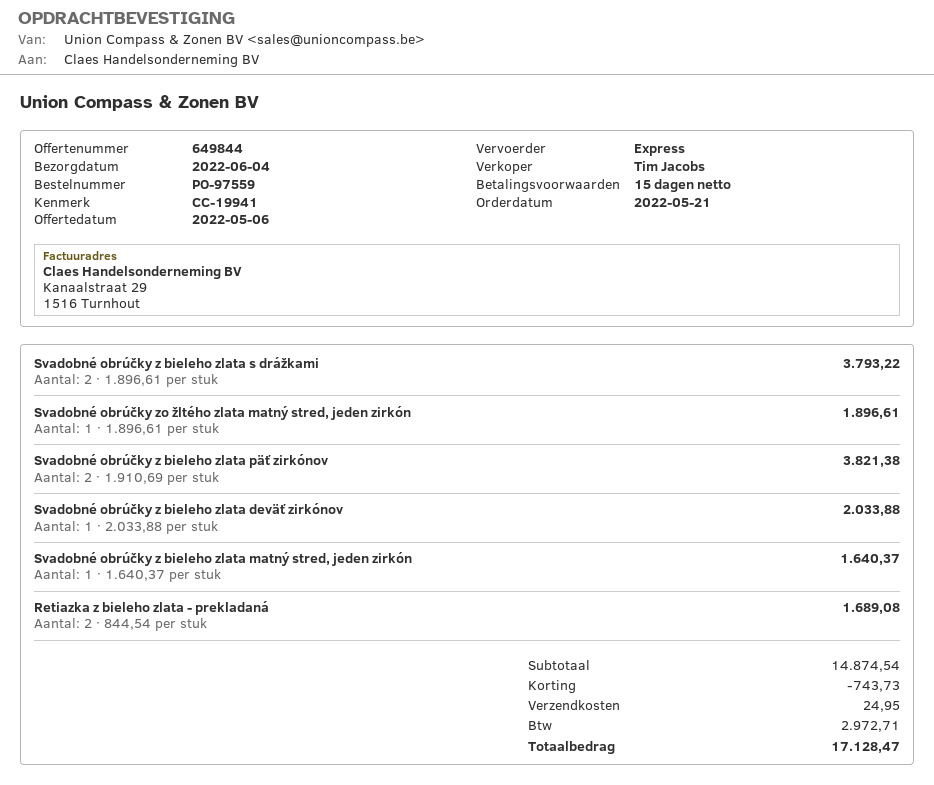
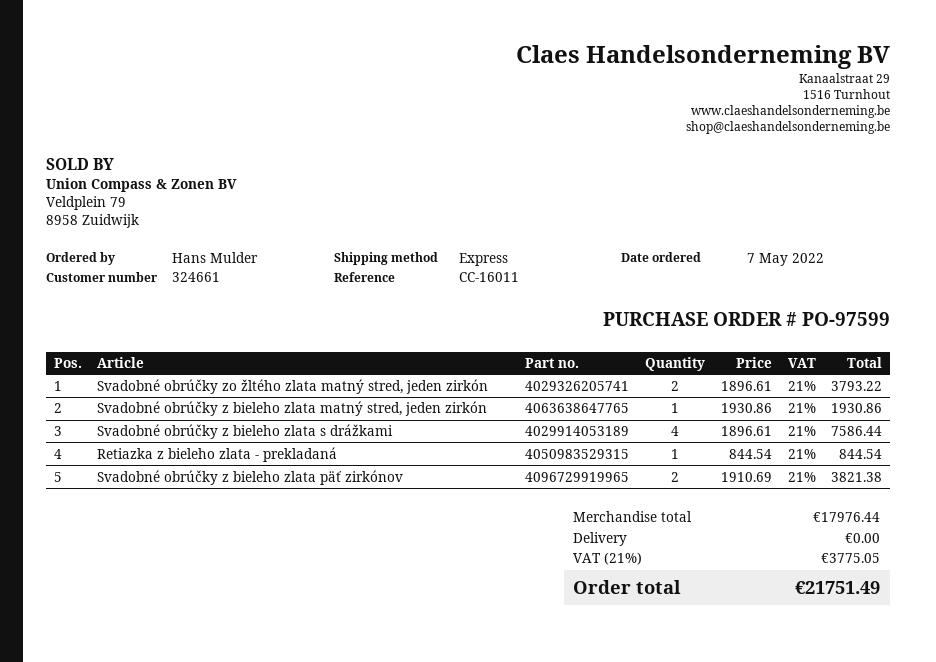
order number: PO-97559 -> PO-97599
order date: 2022-05-21 -> 2022-05-07
reference: CC-19941 -> CC-16011
Svadobné obrúčky z bieleho zlata s drážkami: 2 x 1896.61 = 3793.22 -> 4 x 1896.61 = 7586.44
Svadobné obrúčky zo žltého zlata matný stred, jeden zirkón: 1 x 1896.61 = 1896.61 -> 2 x 1896.61 = 3793.22
Svadobné obrúčky z bieleho zlata deväť zirkónov: 1 x 2033.88 = 2033.88 -> none
Svadobné obrúčky z bieleho zlata matný stred, jeden zirkón: 1 x 1640.37 = 1640.37 -> 1 x 1930.86 = 1930.86
Retiazka z bieleho zlata - prekladaná: 2 x 844.54 = 1689.08 -> 1 x 844.54 = 844.54
subtotal: 14874.54 -> 17976.44
discount: 743.73 -> none
shipping: 24.95 -> 0.00
tax: 2972.71 -> 3775.05
total: 17128.47 -> 21751.49

